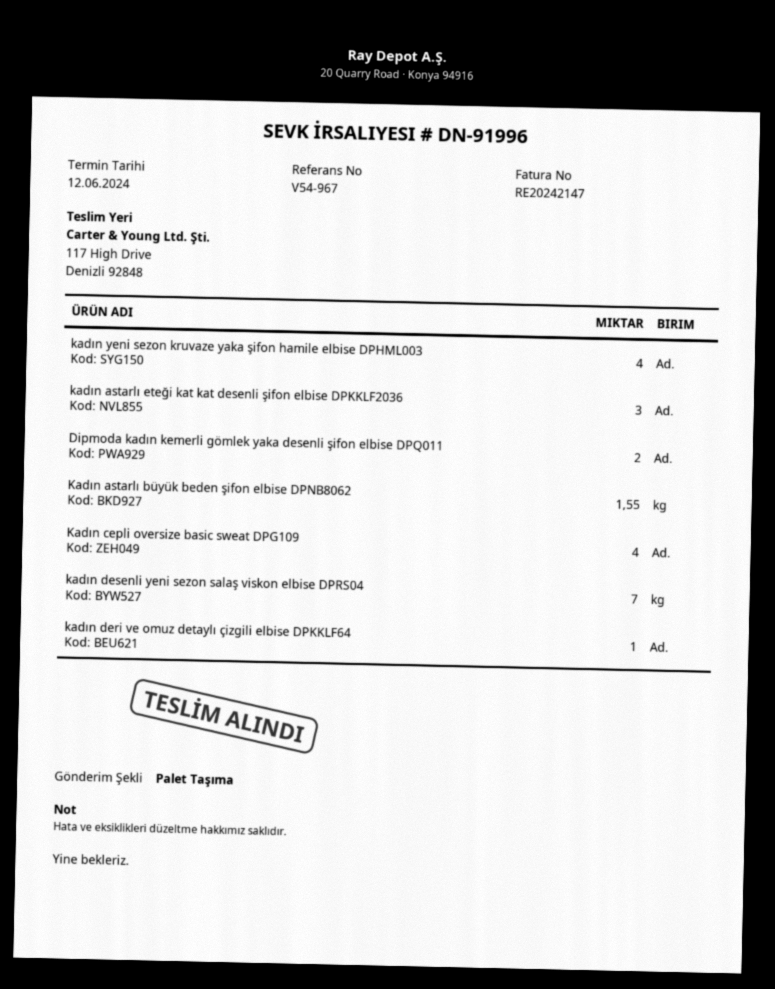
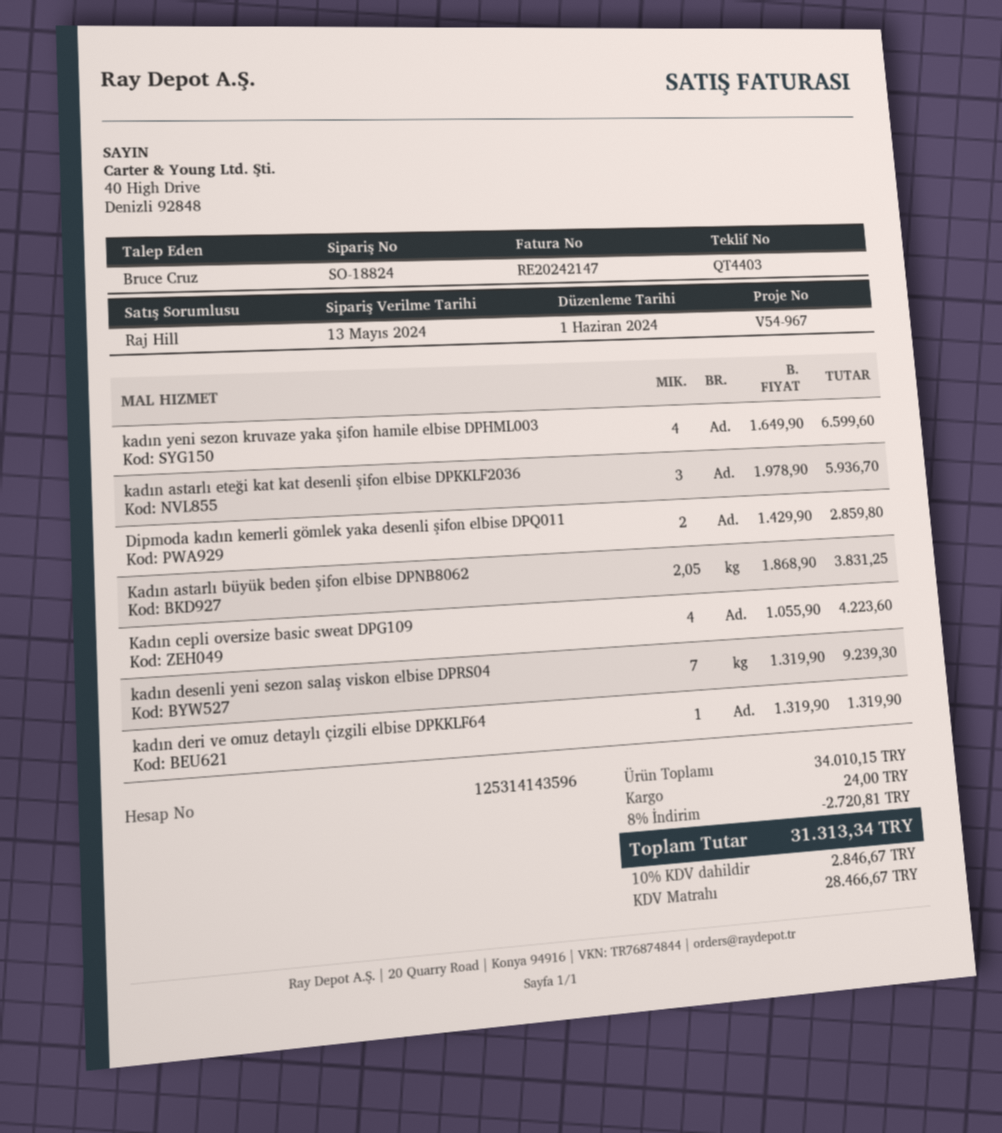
Kadın astarlı büyük beden şifon elbise DPNB8062: 1.55 -> 2.05

